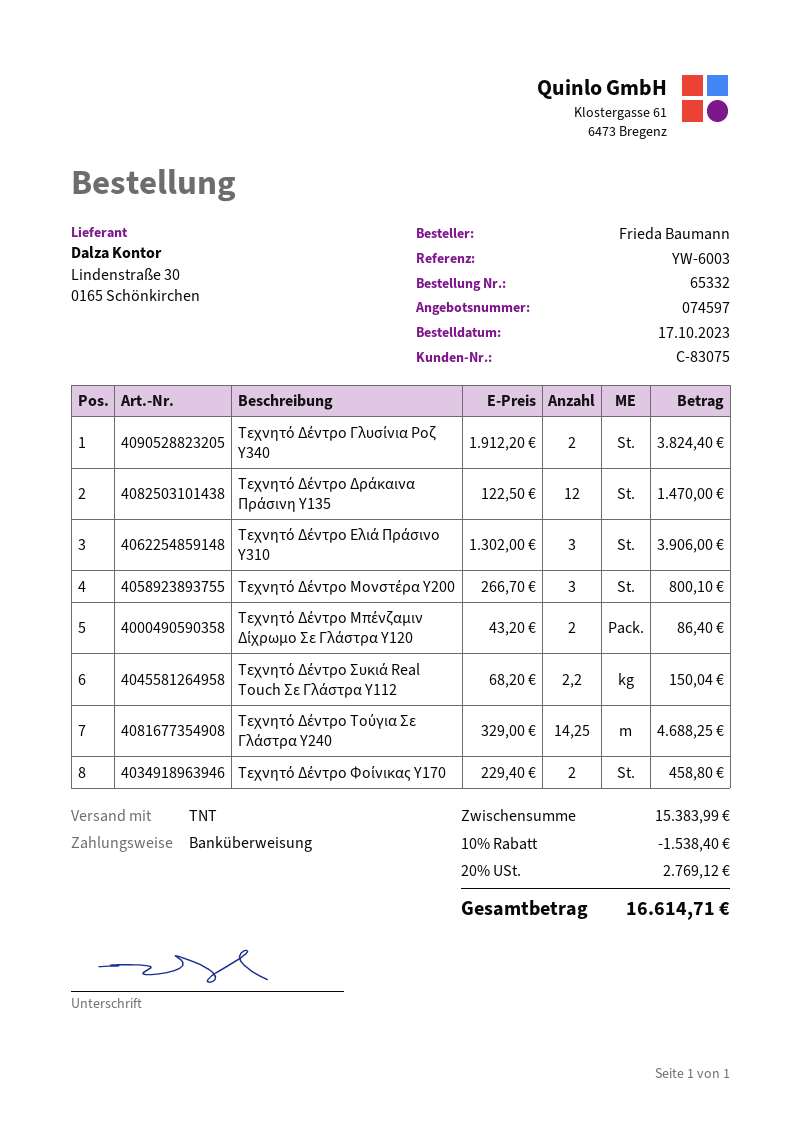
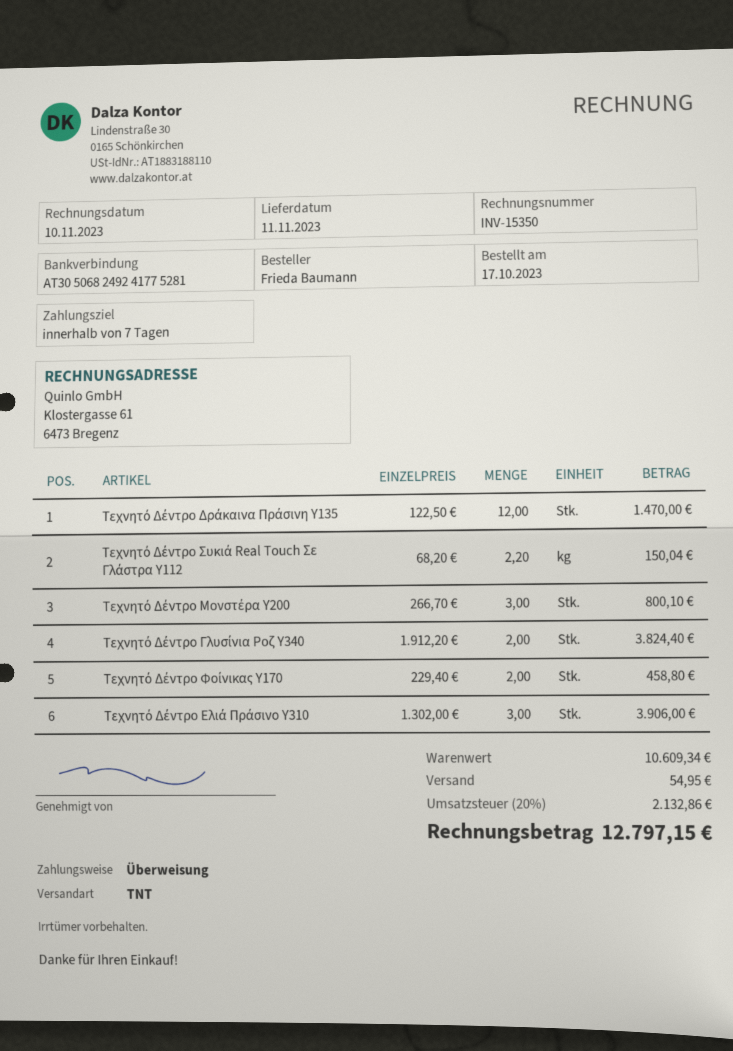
Τεχνητό Δέντρο Μπένζαμιν Δίχρωμο Σε Γλάστρα Y120: 2 x 43.20 = 86.40 -> none
Τεχνητό Δέντρο Τούγια Σε Γλάστρα Y240: 14.25 x 329.00 = 4688.25 -> none
subtotal: 15383.99 -> 10609.34
discount: 10% = 1538.40 -> none
shipping: none -> 54.95
tax: 20% = 2769.12 -> 20% = 2132.86
total: 16614.71 -> 12797.15

